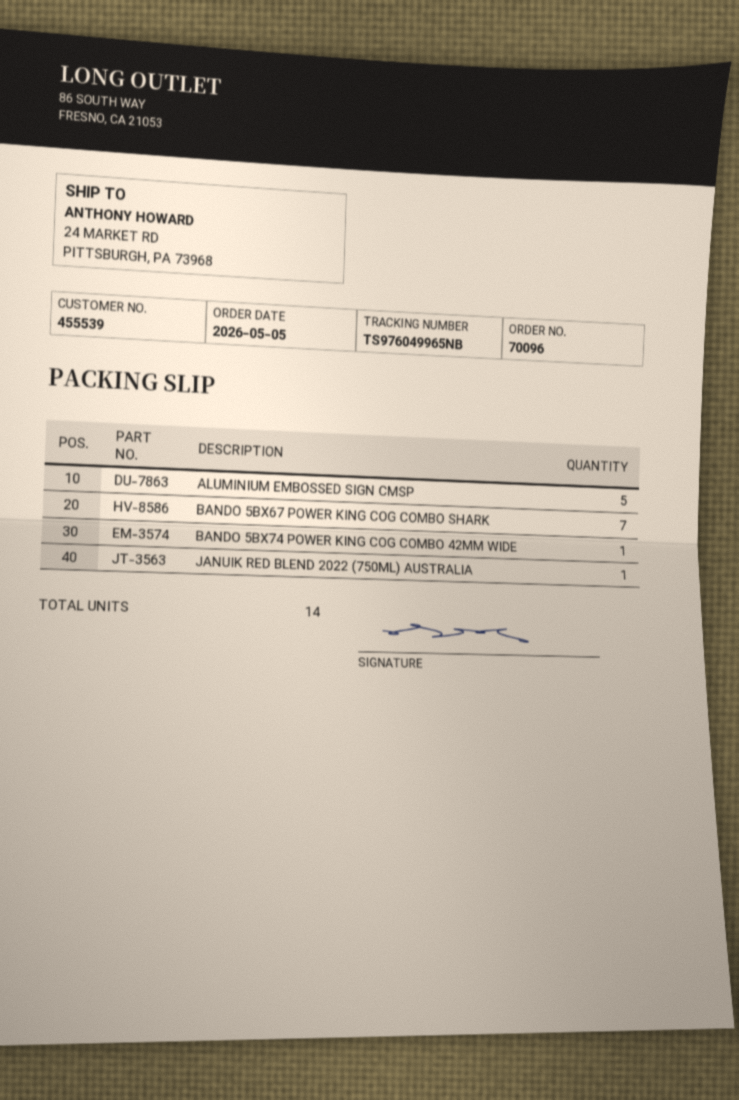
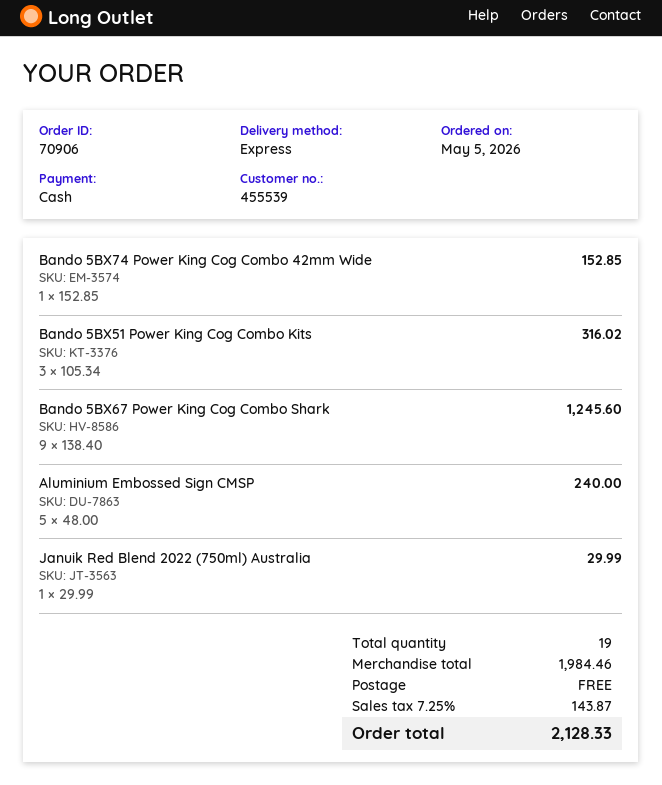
order number: 70096 -> 70906
BANDO 5BX67 POWER KING COG COMBO SHARK: 7 -> 9
Bando 5BX51 Power King Cog Combo Kits: none -> 3
total quantity: 14 -> 19

